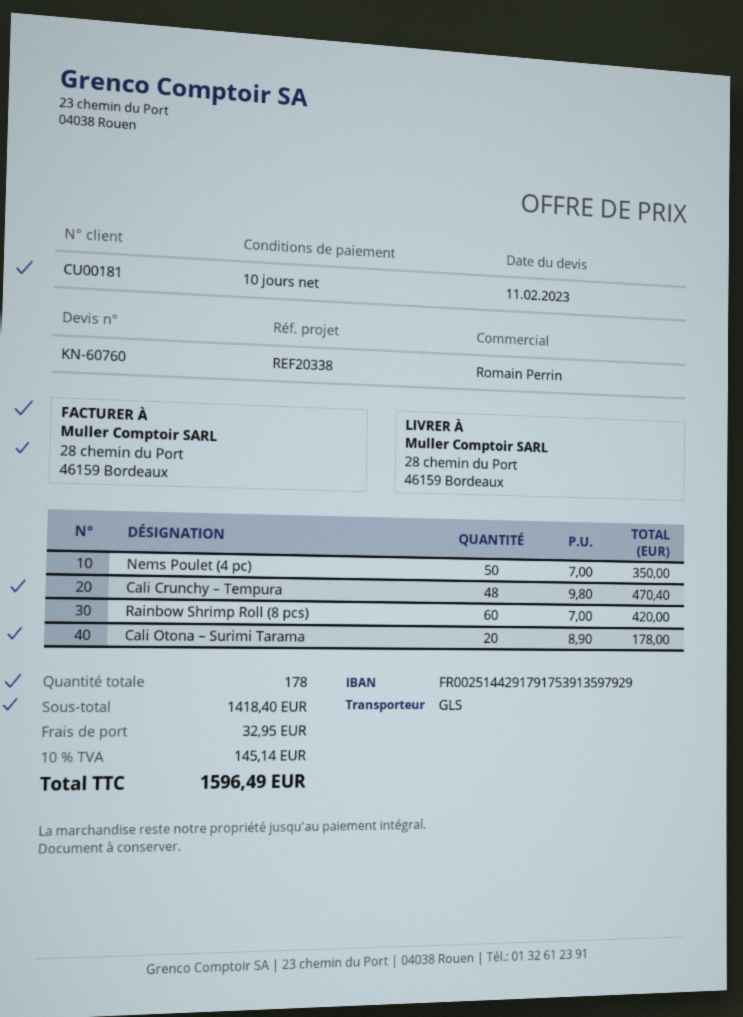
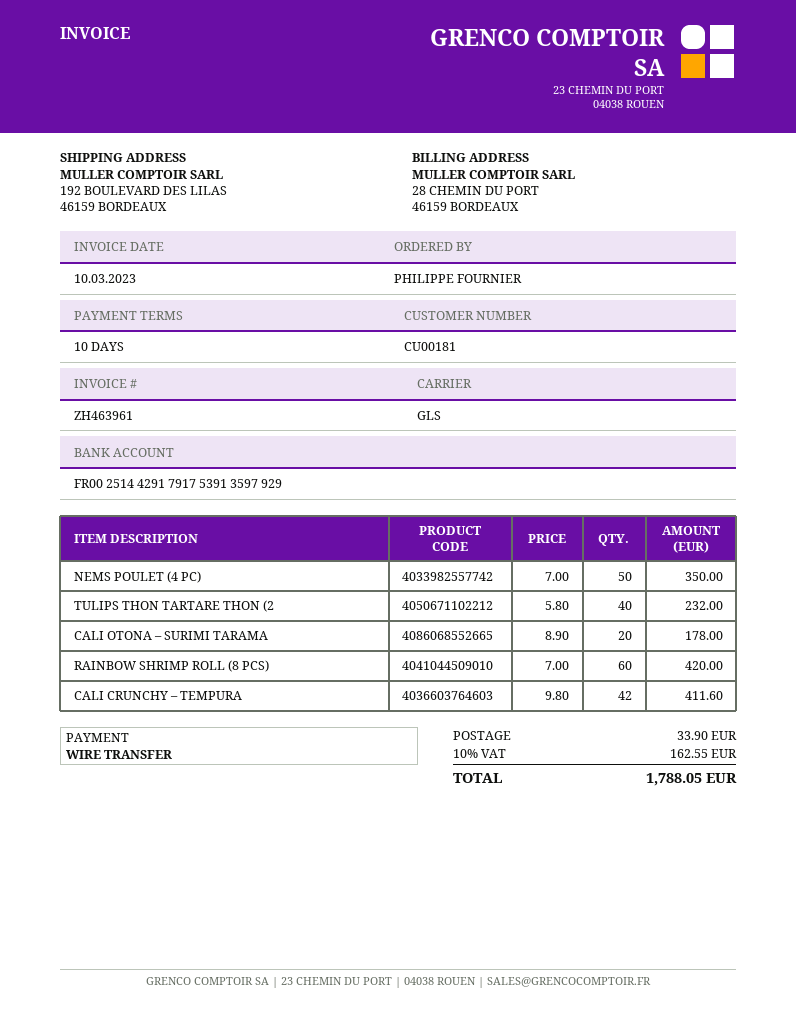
ship to: 28 chemin du Port, 46159 Bordeaux -> 192 BOULEVARD DES LILAS, 46159 BORDEAUX
Cali Crunchy – Tempura: 48 x 9.80 = 470.40 -> 42 x 9.80 = 411.60
TULIPS THON TARTARE THON (2: none -> 40 x 5.80 = 232.00
shipping: 32.95 -> 33.90
tax: 10% = 145.14 -> 10% = 162.55
total: 1596.49 -> 1788.05

